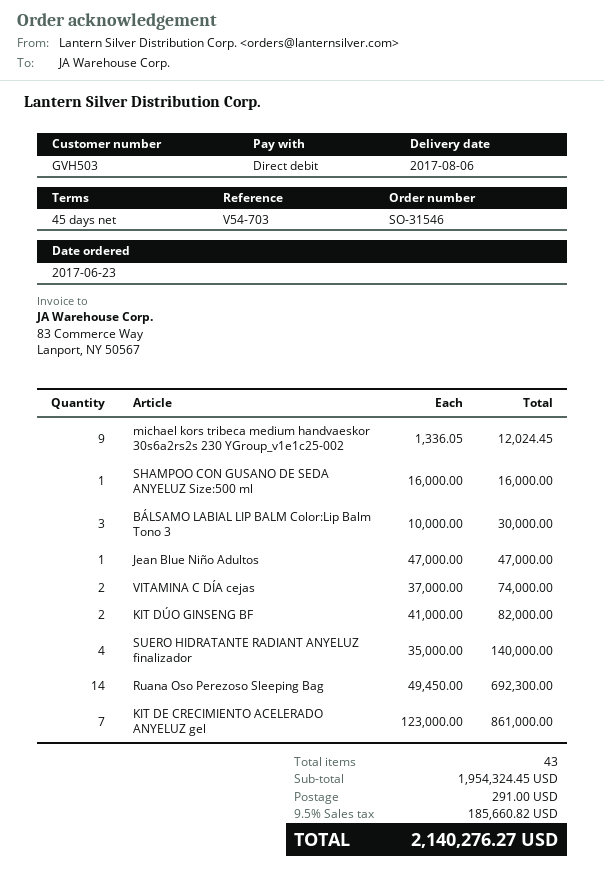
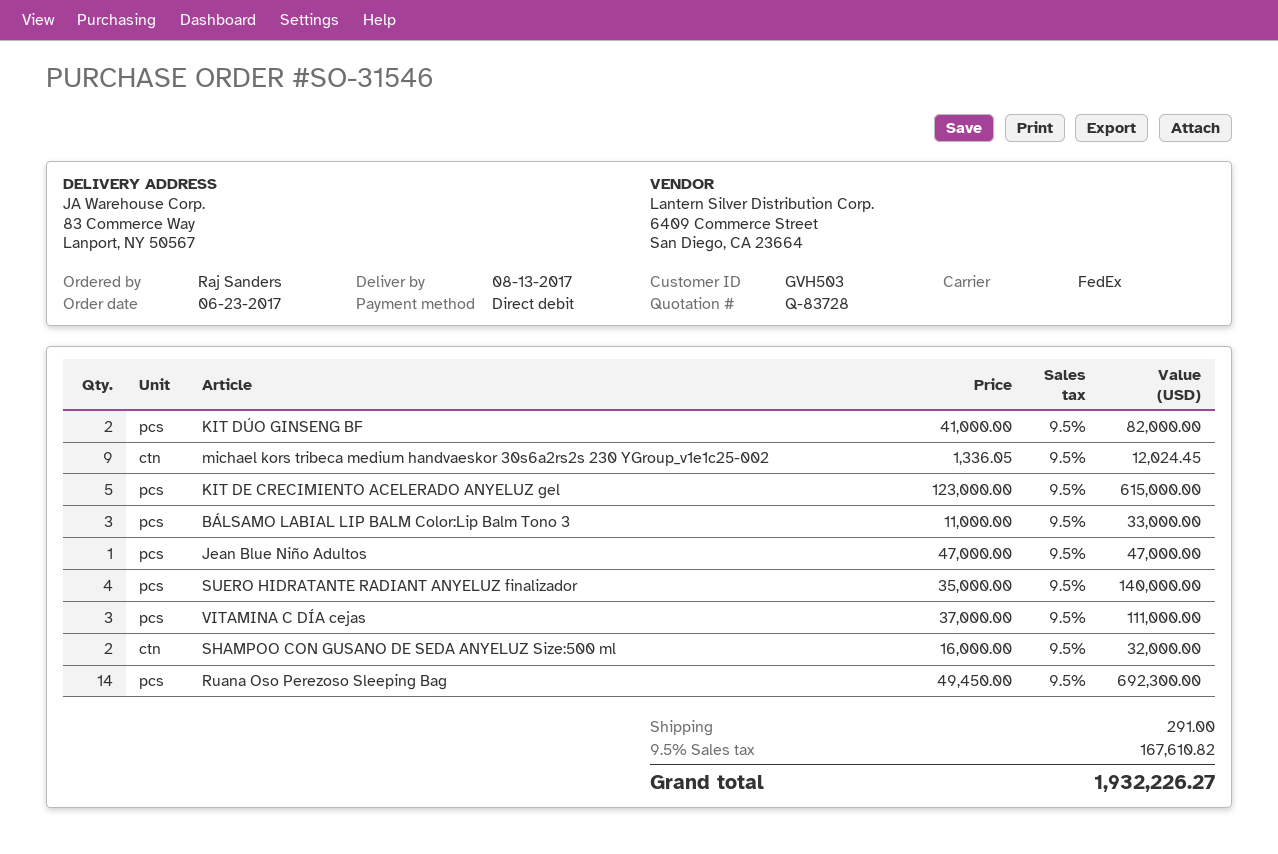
delivery date: 2017-08-06 -> 2017-08-13
SHAMPOO CON GUSANO DE SEDA ANYELUZ Size:500 ml: 1 x 16000.00 = 16000.00 -> 2 x 16000.00 = 32000.00
BÁLSAMO LABIAL LIP BALM Color:Lip Balm Tono 3: 3 x 10000.00 = 30000.00 -> 3 x 11000.00 = 33000.00
VITAMINA C DÍA cejas: 2 x 37000.00 = 74000.00 -> 3 x 37000.00 = 111000.00
KIT DE CRECIMIENTO ACELERADO ANYELUZ gel: 7 x 123000.00 = 861000.00 -> 5 x 123000.00 = 615000.00
tax: 9.5% = 185660.82 -> 9.5% = 167610.82
total: 2140276.27 -> 1932226.27

